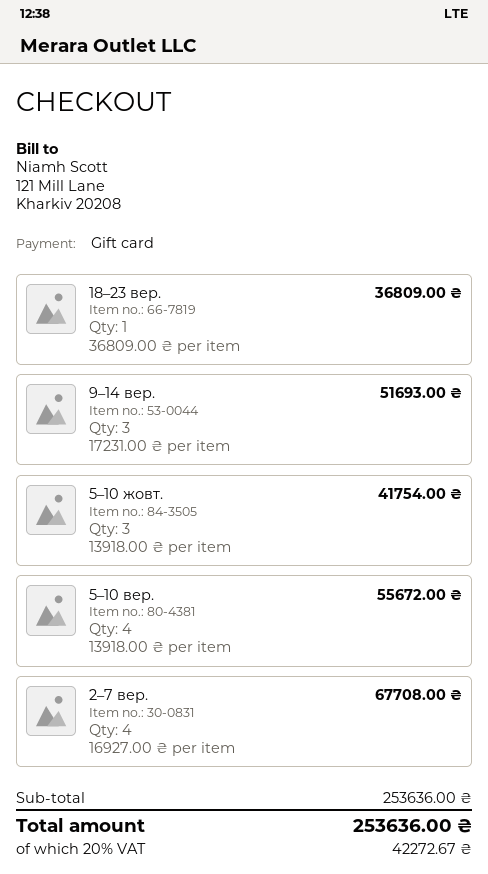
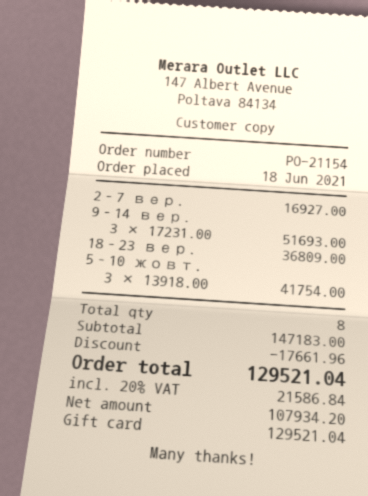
5–10 вер.: 4 x 13918.00 = 55672.00 -> none
2–7 вер.: 4 x 16927.00 = 67708.00 -> 1 x 16927.00 = 16927.00
subtotal: 253636.00 -> 147183.00
discount: none -> 17661.96
tax: 20% = 42272.67 -> 20% = 21586.84
total: 253636.00 -> 129521.04

